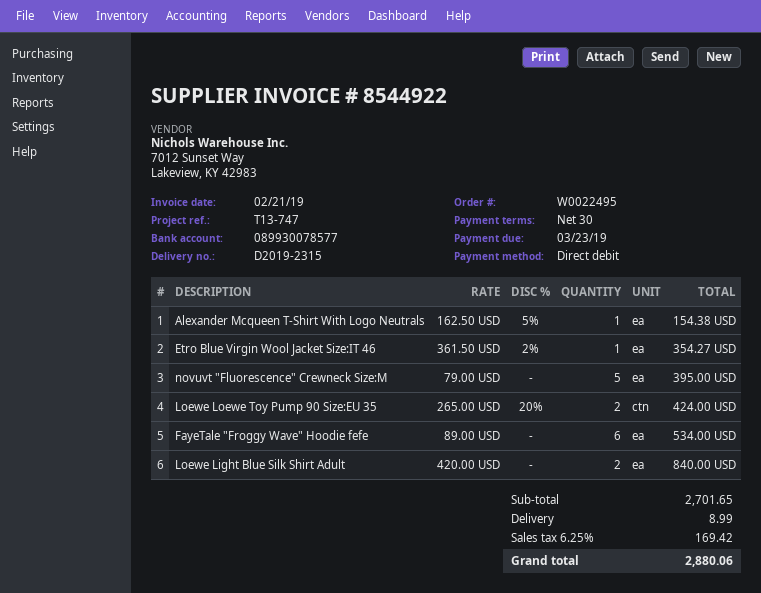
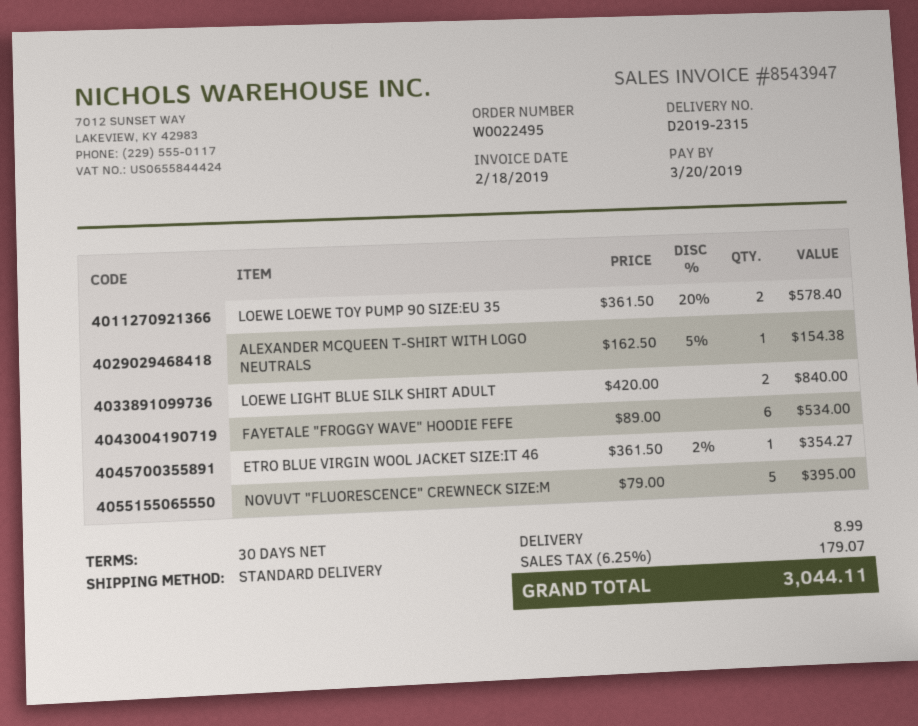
invoice number: 8544922 -> 8543947
invoice date: 2019-02-21 -> 2019-02-18
due date: 2019-03-23 -> 2019-03-20
Loewe Loewe Toy Pump 90 Size:EU 35: 2 x 265.00 - 20% = 424.00 -> 2 x 361.50 - 20% = 578.40
tax: 6.25% = 169.42 -> 6.25% = 179.07
total: 2880.06 -> 3044.11

